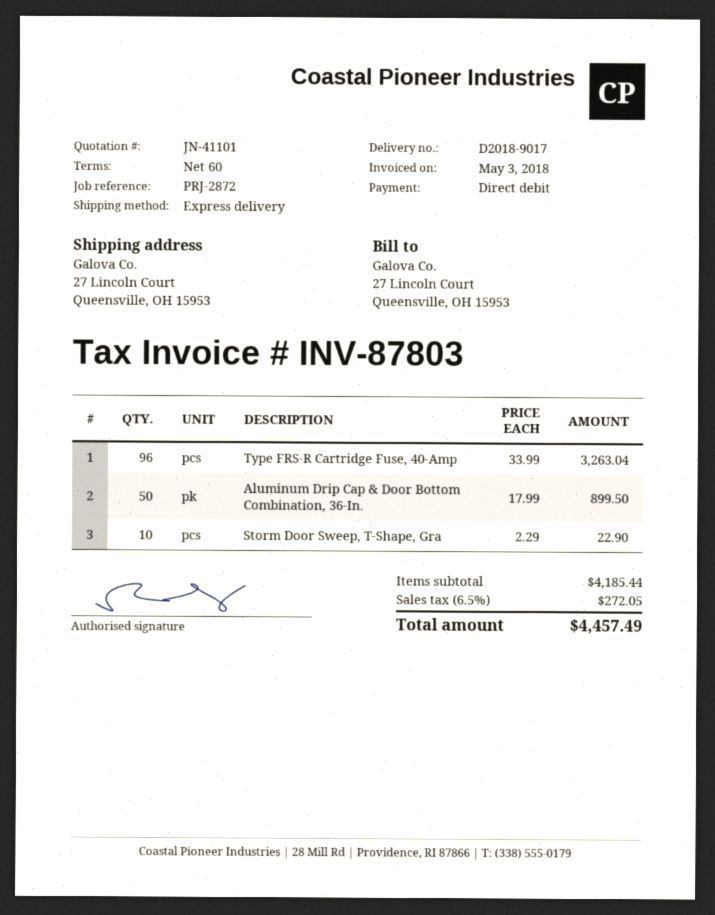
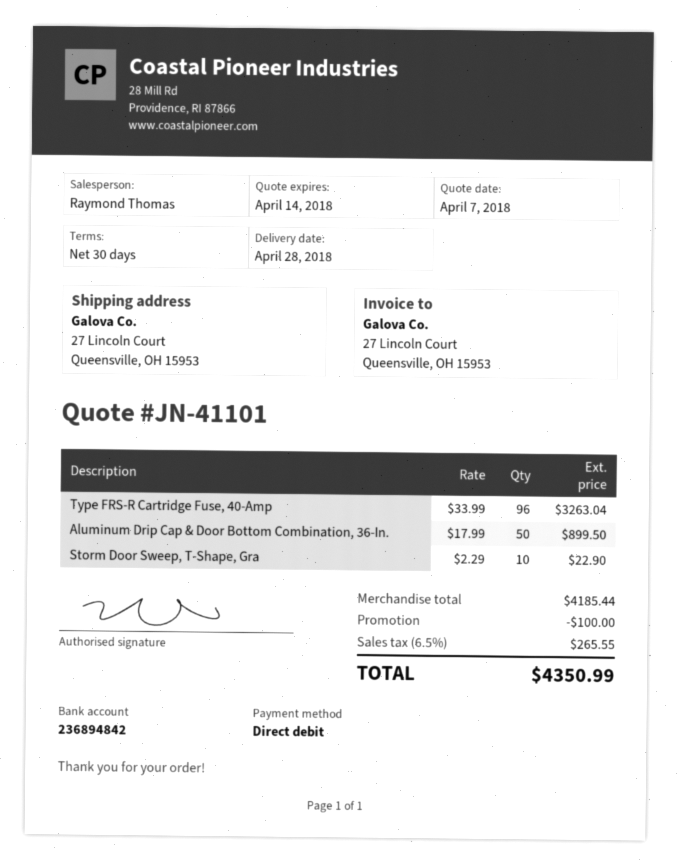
payment terms: 60 days -> 30 days
discount: none -> 100.00
tax: 6.5% = 272.05 -> 6.5% = 265.55
total: 4457.49 -> 4350.99

